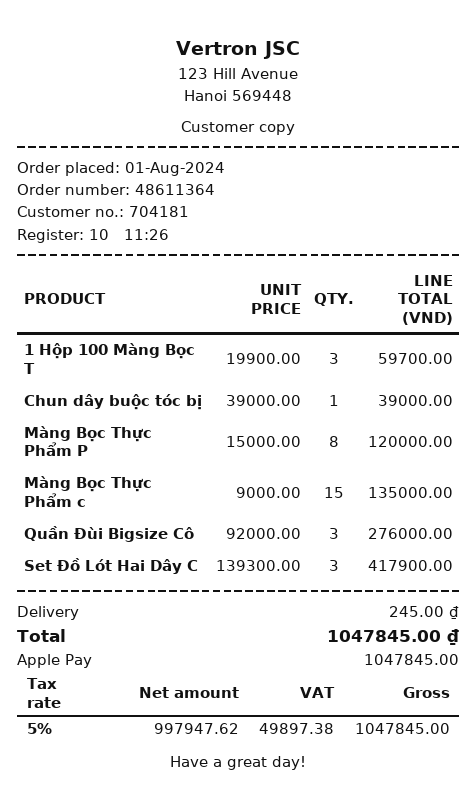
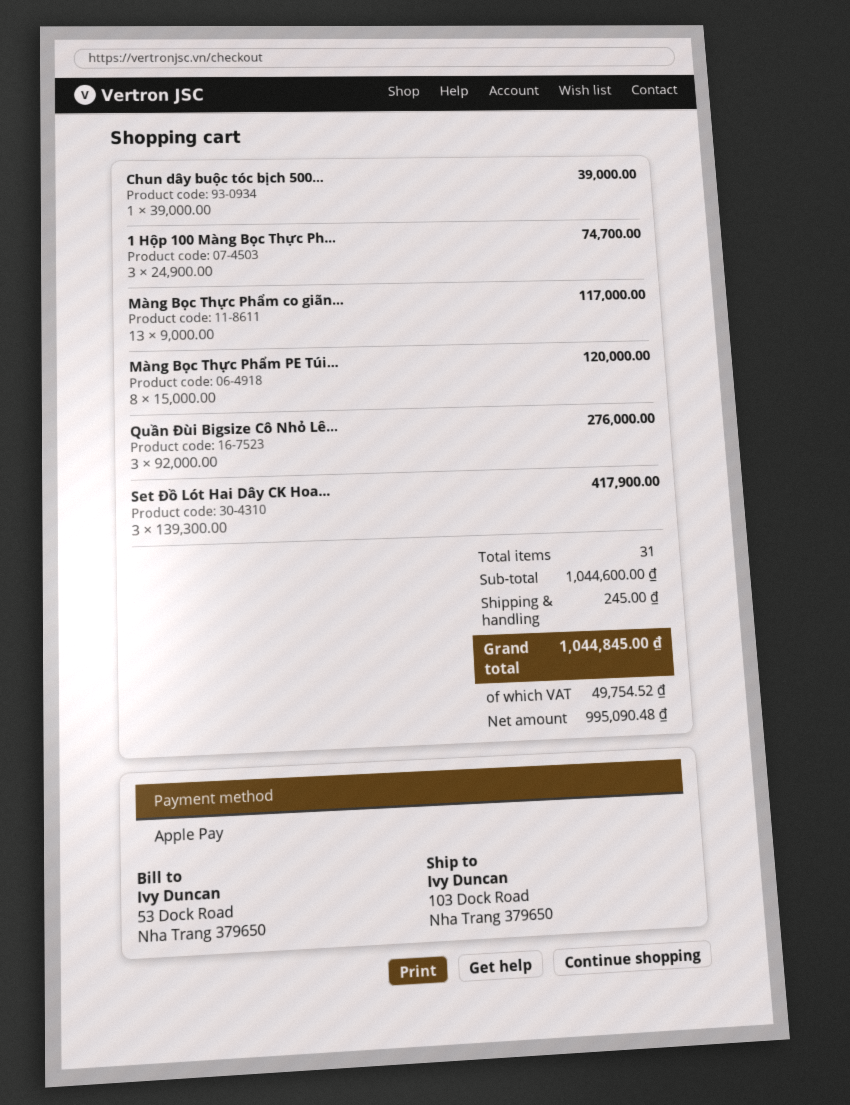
1 Hộp 100 Màng Bọc T: 3 x 19900.00 = 59700.00 -> 3 x 24900.00 = 74700.00
Màng Bọc Thực Phẩm c: 15 x 9000.00 = 135000.00 -> 13 x 9000.00 = 117000.00
net: 997947.62 -> 995090.48
tax: 49897.38 -> 49754.52
total: 1047845.00 -> 1044845.00

